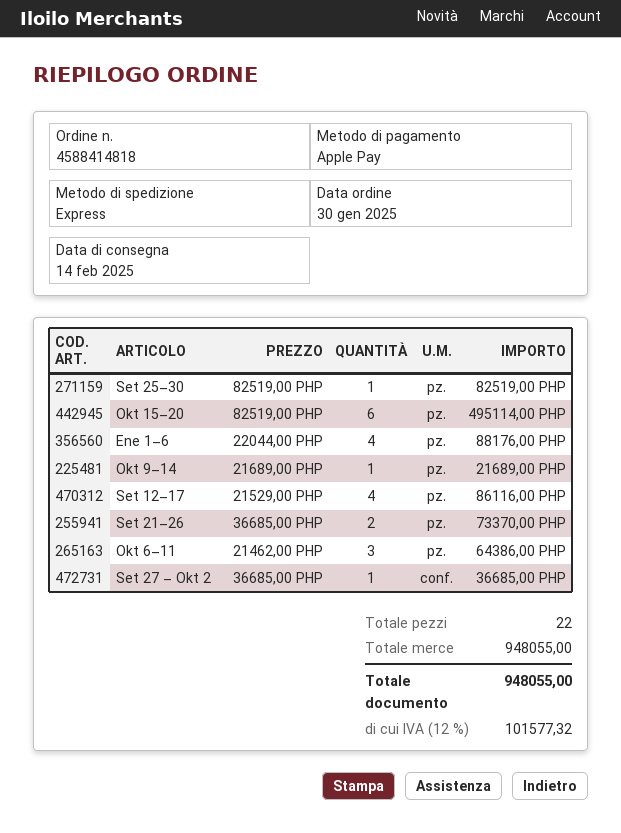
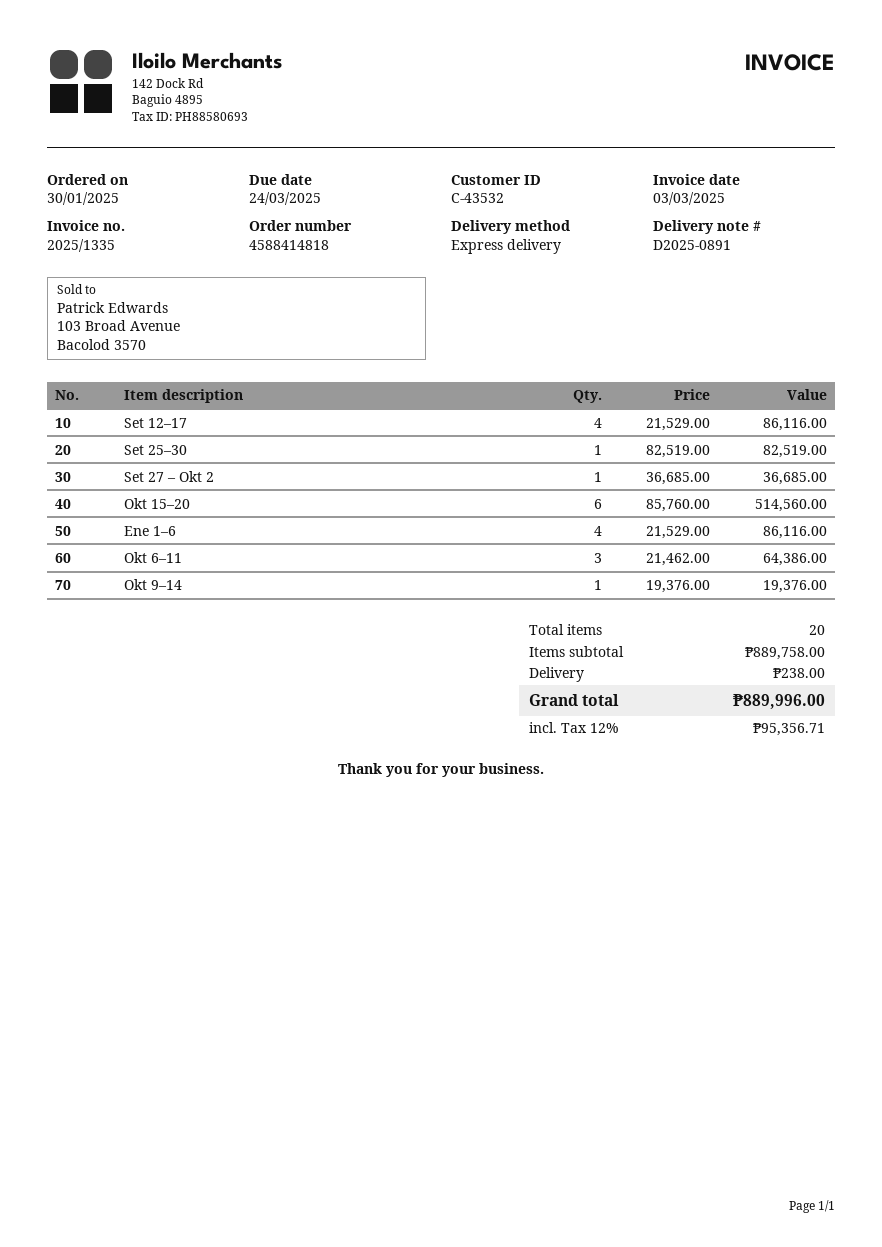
Okt 15–20: 6 x 82519.00 = 495114.00 -> 6 x 85760.00 = 514560.00
Ene 1–6: 4 x 22044.00 = 88176.00 -> 4 x 21529.00 = 86116.00
Okt 9–14: 1 x 21689.00 = 21689.00 -> 1 x 19376.00 = 19376.00
Set 21–26: 2 x 36685.00 = 73370.00 -> none
total quantity: 22 -> 20
subtotal: 948055.00 -> 889758.00
shipping: none -> 238.00
tax: 12% = 101577.32 -> 12% = 95356.71
total: 948055.00 -> 889996.00

